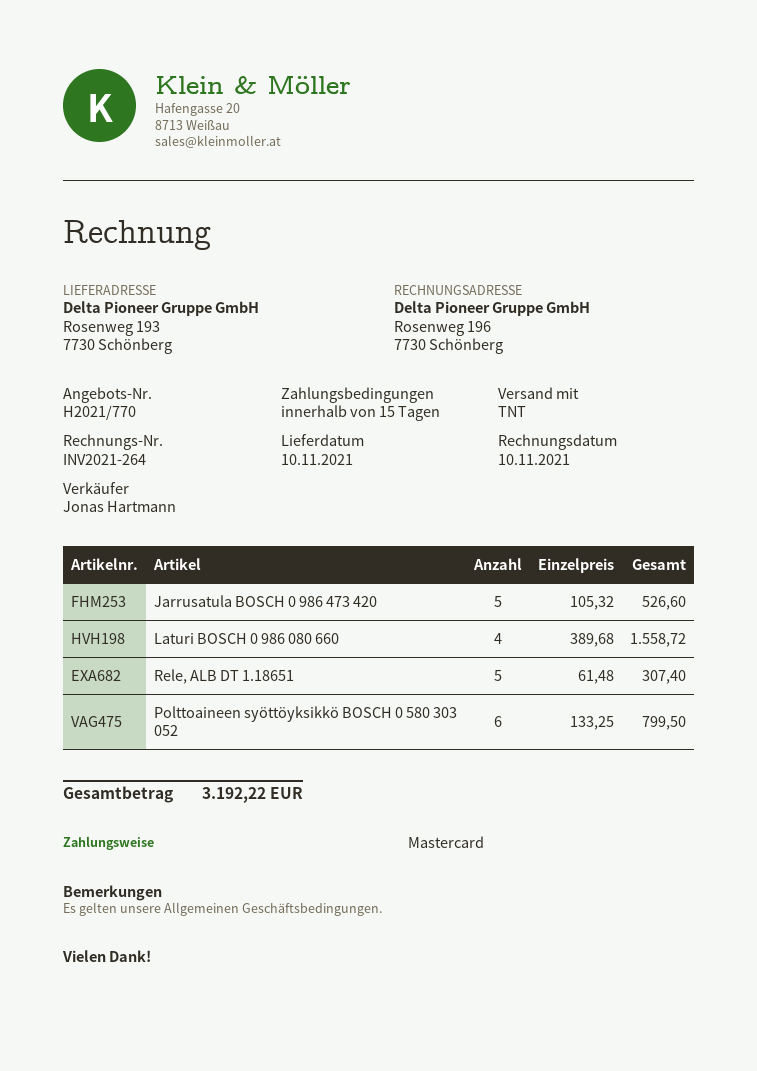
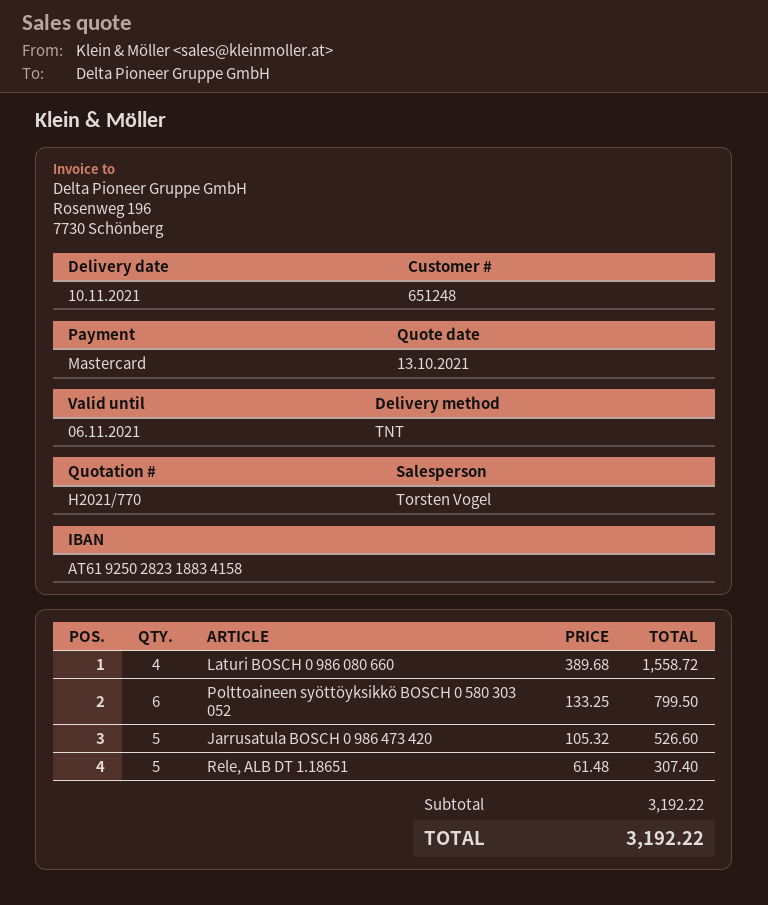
sales rep: Jonas Hartmann -> Torsten Vogel

